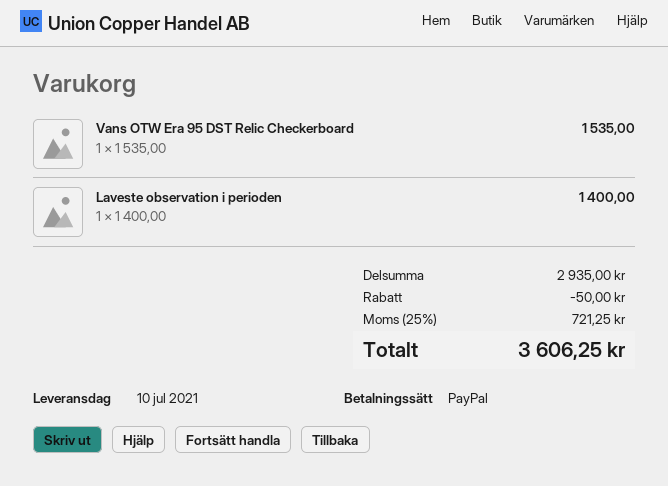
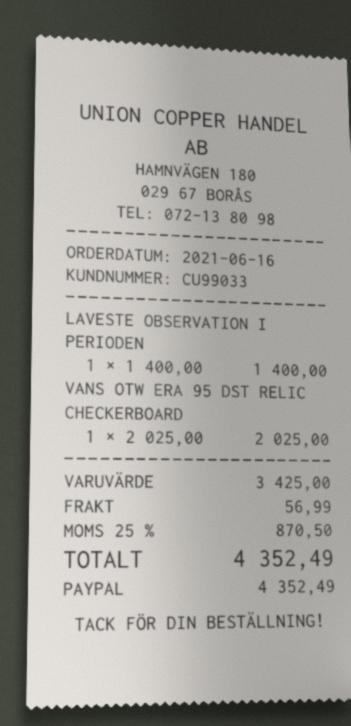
Vans OTW Era 95 DST Relic Checkerboard: 1 x 1535.00 = 1535.00 -> 1 x 2025.00 = 2025.00
subtotal: 2935.00 -> 3425.00
discount: 50.00 -> none
shipping: none -> 56.99
tax: 25% = 721.25 -> 25% = 870.50
total: 3606.25 -> 4352.49

